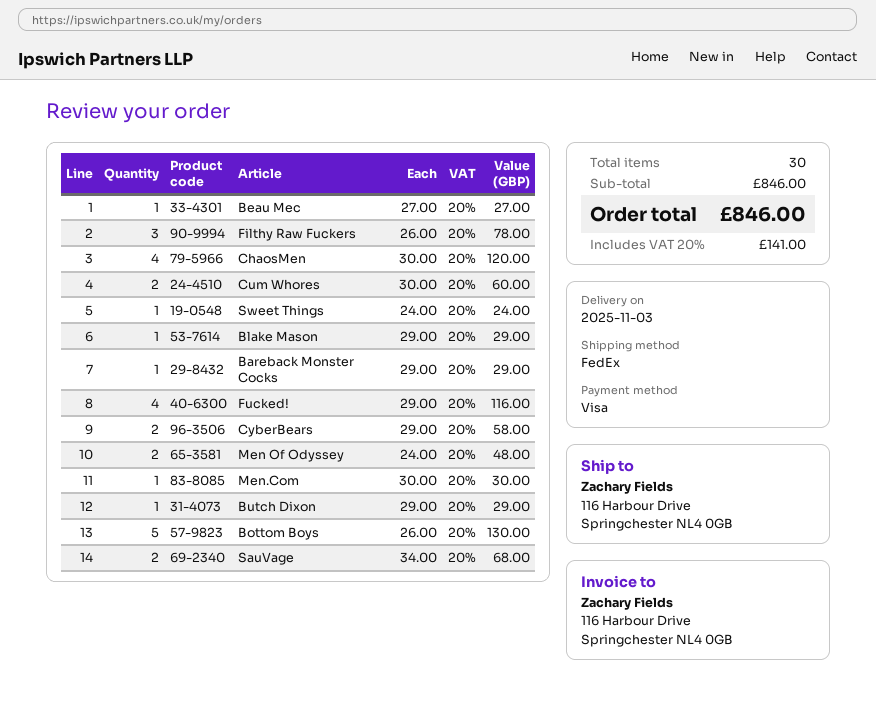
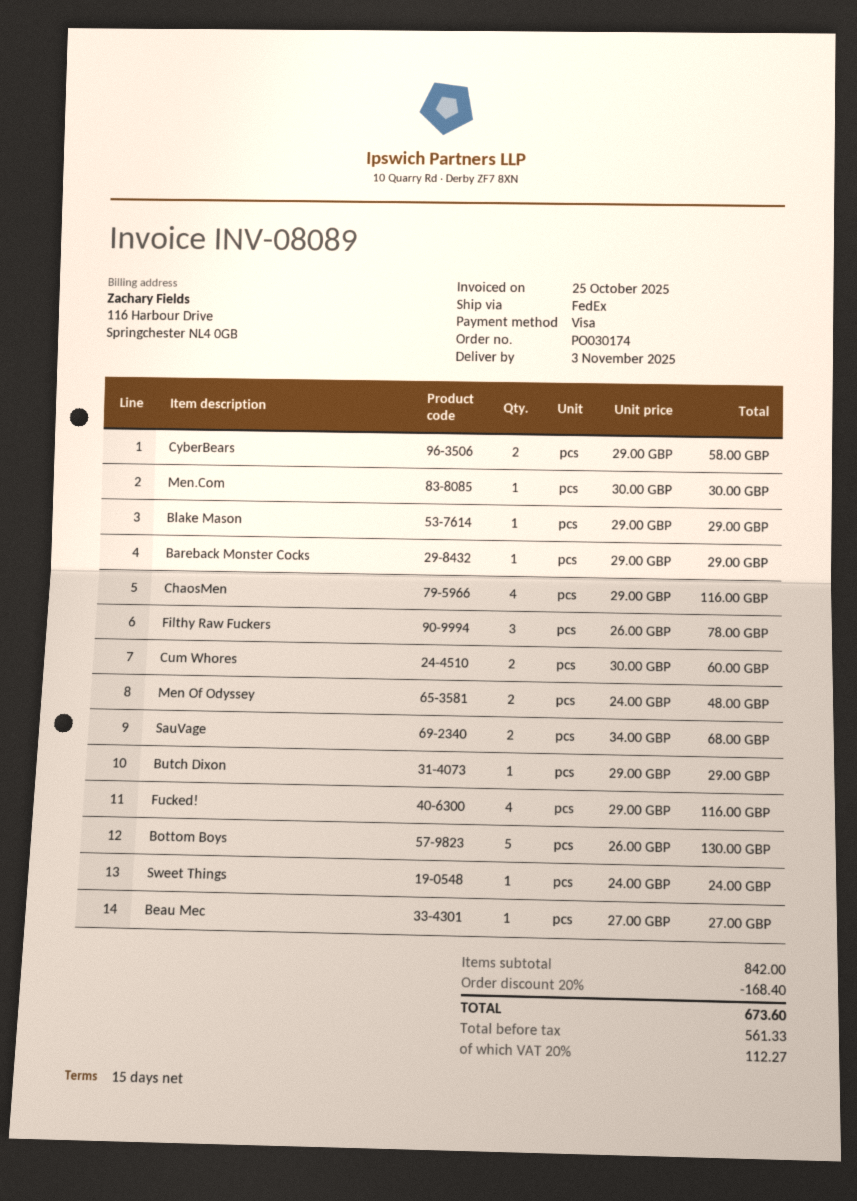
ChaosMen: 4 x 30.00 = 120.00 -> 4 x 29.00 = 116.00
subtotal: 846.00 -> 842.00
discount: none -> 20% = 168.40
tax: 20% = 141.00 -> 20% = 112.27
total: 846.00 -> 673.60

